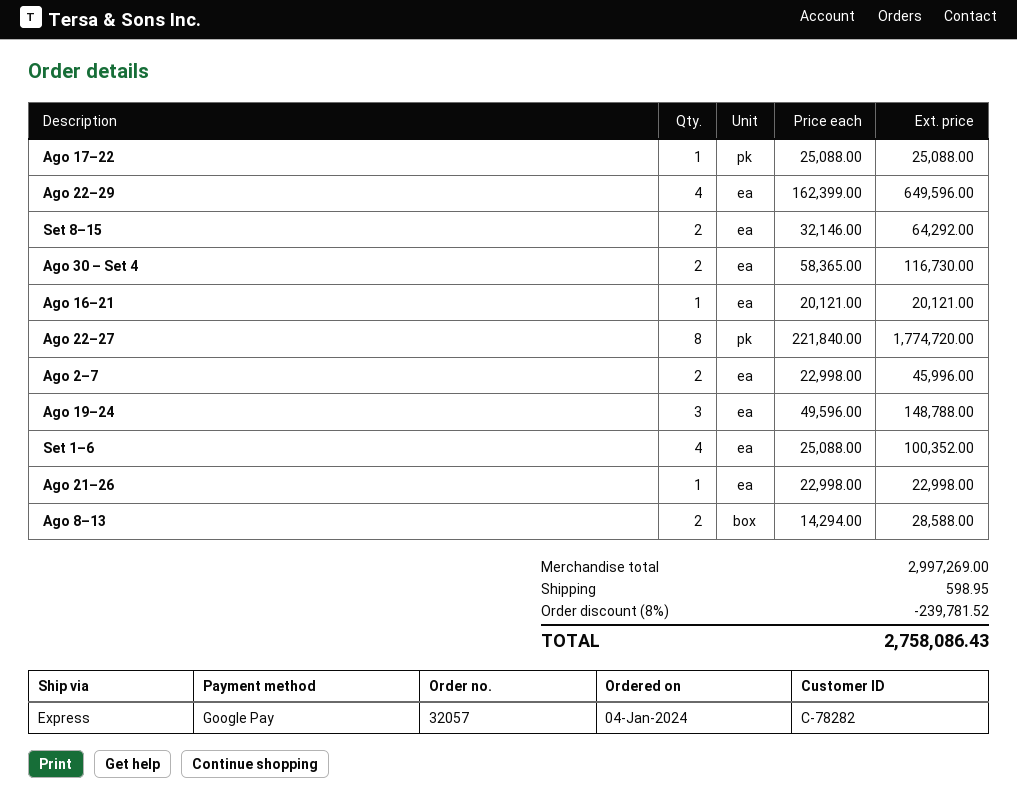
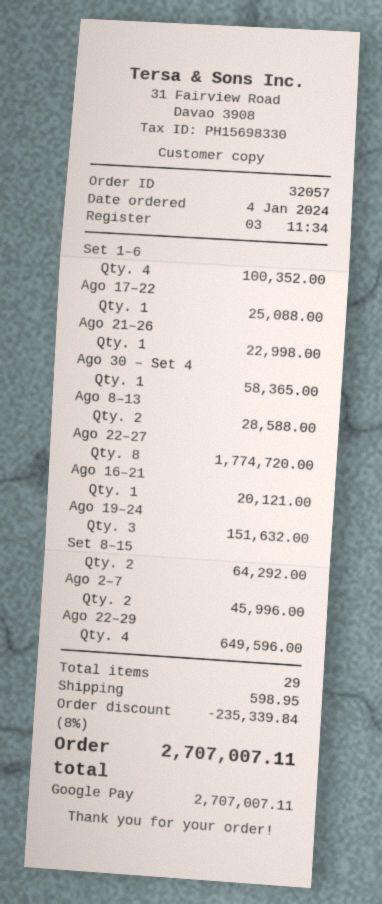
Ago 30 – Set 4: 2 for 116730.00 -> 1 for 58365.00
Ago 19–24: 3 for 148788.00 -> 3 for 151632.00
discount: 8% = 239781.52 -> 8% = 235339.84
total: 2758086.43 -> 2707007.11

